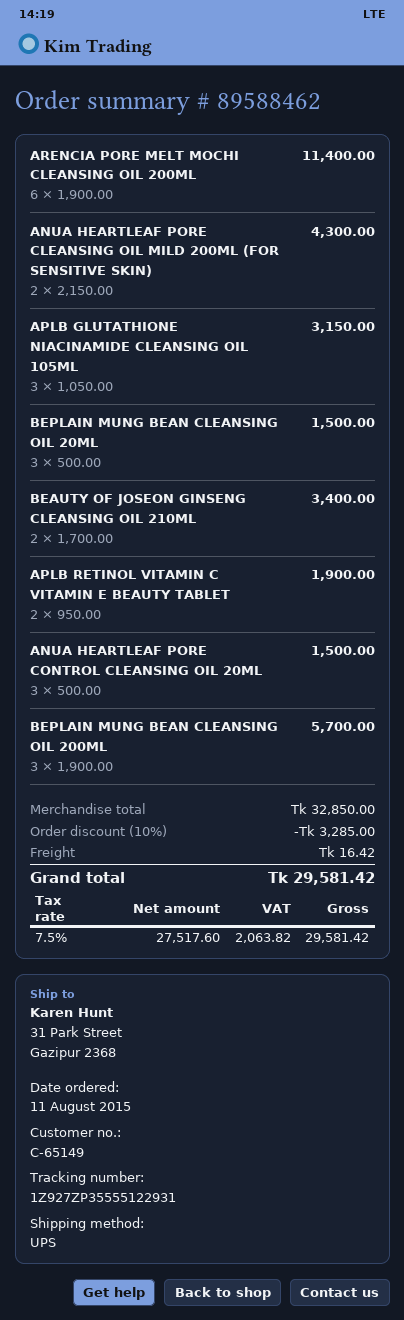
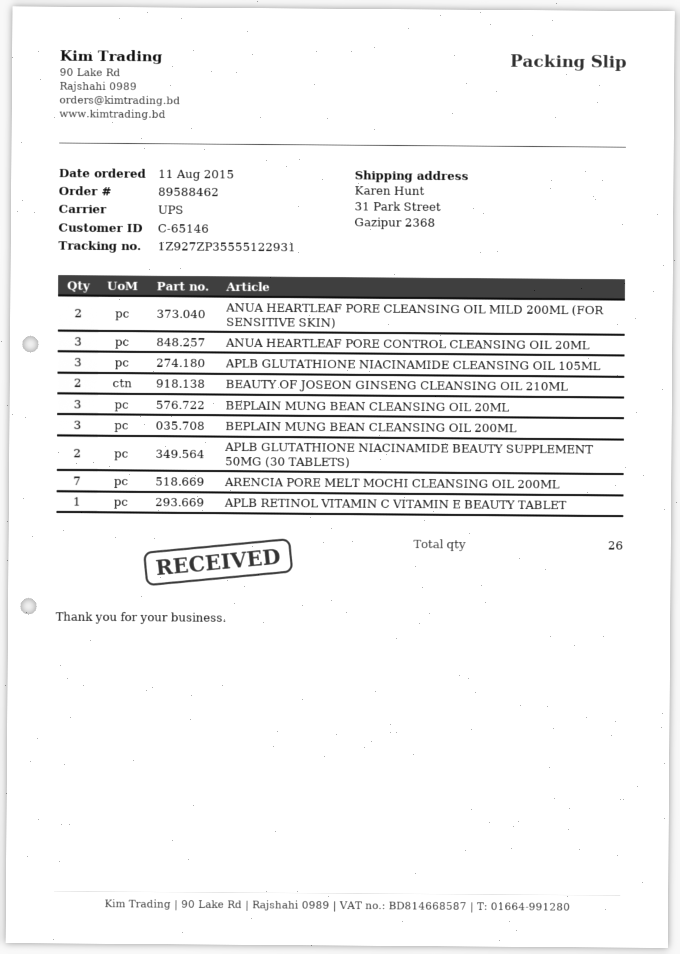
customer number: C-65149 -> C-65146
ARENCIA PORE MELT MOCHI CLEANSING OIL 200ML: 6 -> 7
APLB RETINOL VITAMIN C VITAMIN E BEAUTY TABLET: 2 -> 1
APLB GLUTATHIONE NIACINAMIDE BEAUTY SUPPLEMENT 50MG (30 TABLETS): none -> 2

